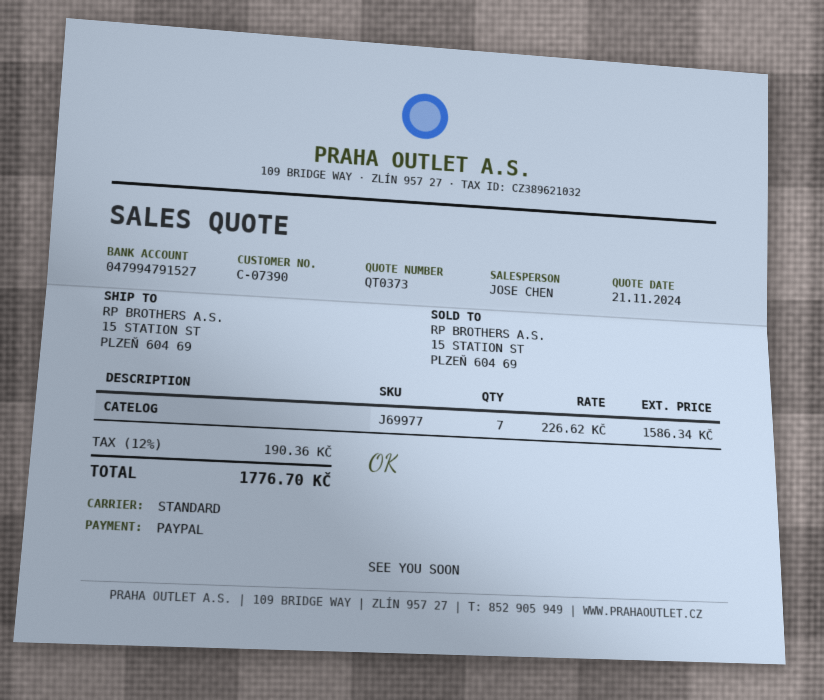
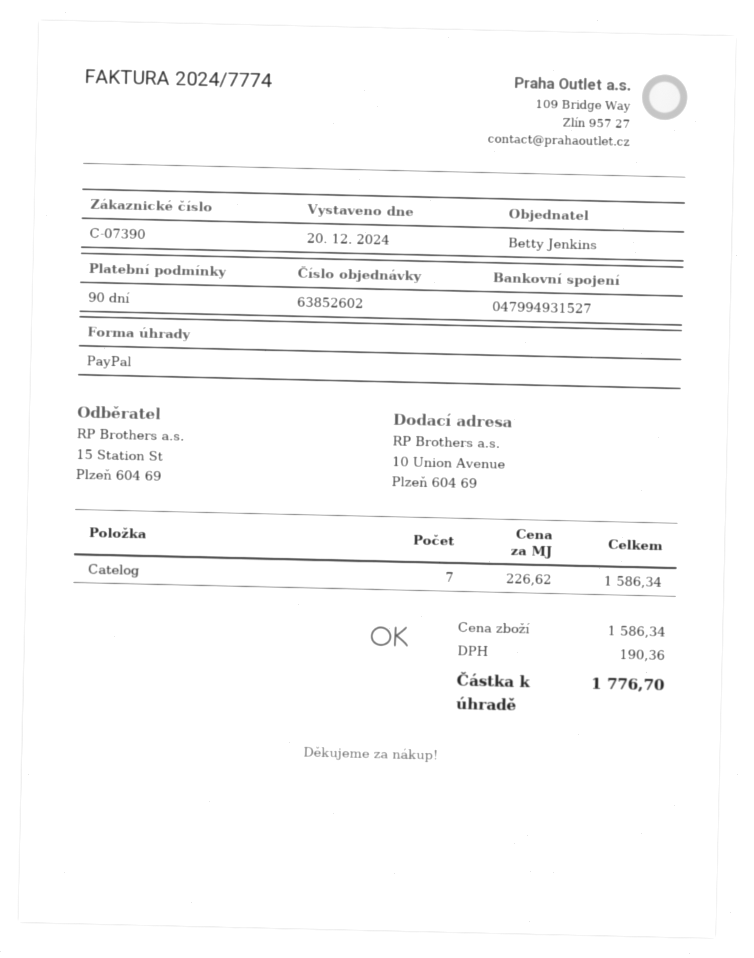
bank account: 047994791527 -> 047994931527
ship to: 15 STATION ST, PLZEŇ 604 69 -> 10 Union Avenue, Plzeň 604 69

